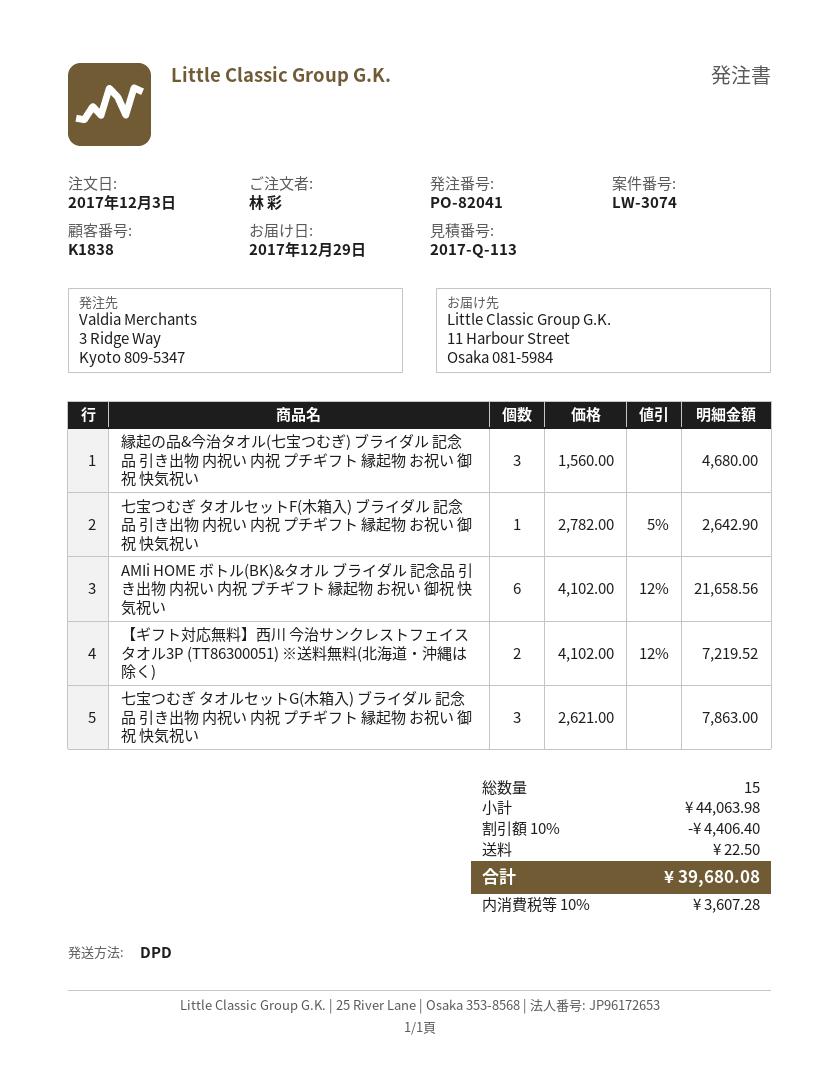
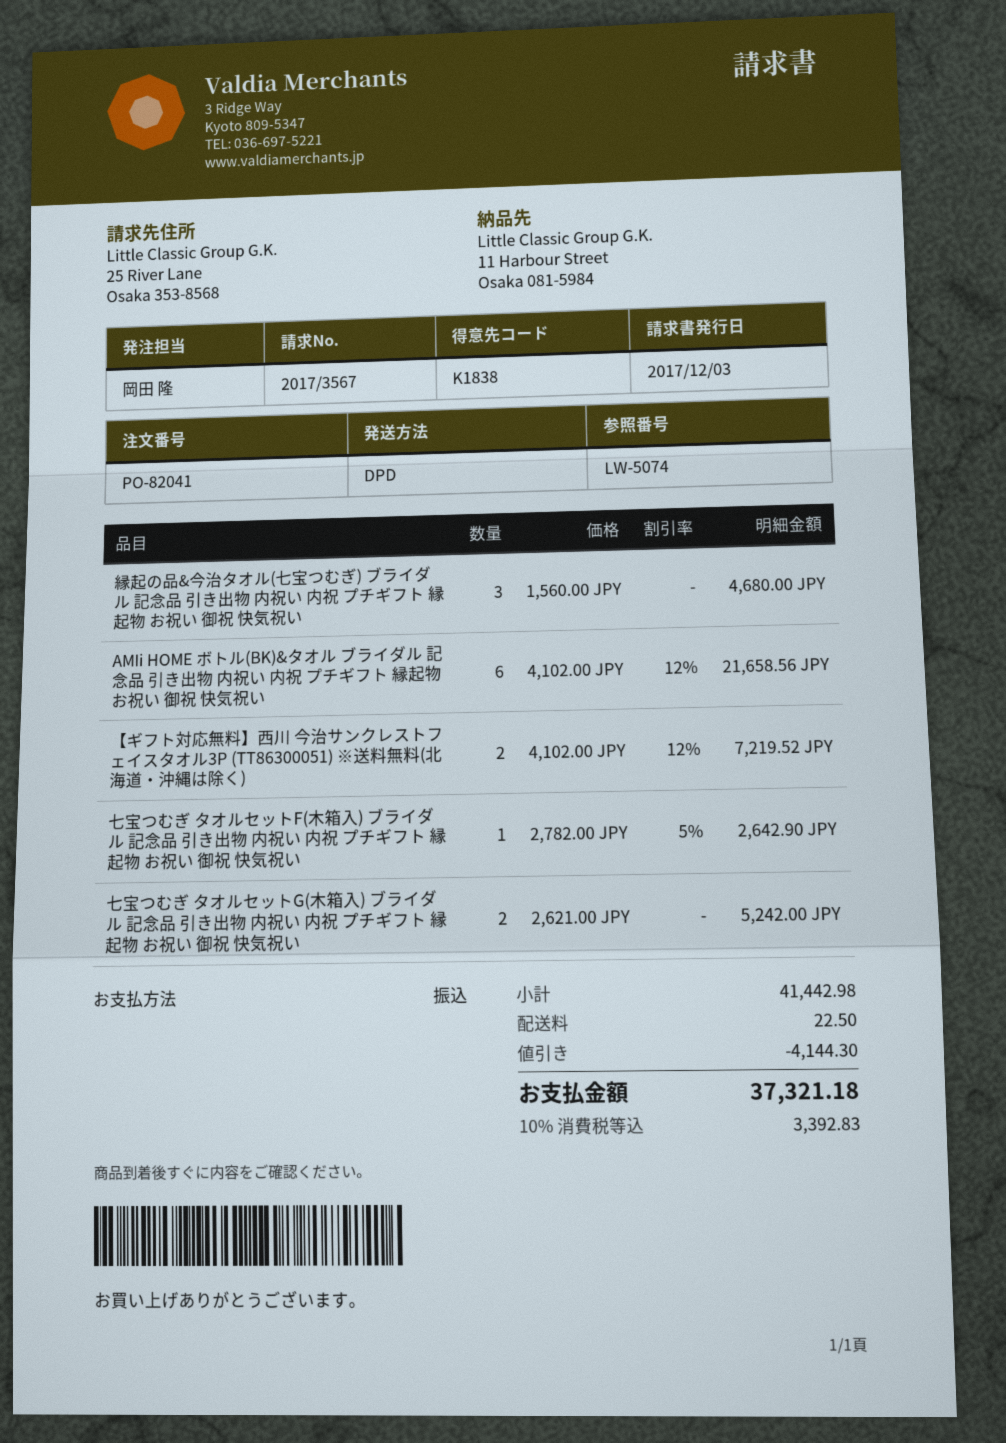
reference: LW-3074 -> LW-5074
ordered by: 林 彩 -> 岡田 隆
七宝つむぎ タオルセットG(木箱入) ブライダル 記念品 引き出物 内祝い 内祝 プチギフト 縁起物 お祝い 御祝 快気祝い: 3 x 2621.00 = 7863.00 -> 2 x 2621.00 = 5242.00
subtotal: 44063.98 -> 41442.98
discount: 4406.40 -> 4144.30
tax: 10% = 3607.28 -> 10% = 3392.83
total: 39680.08 -> 37321.18

